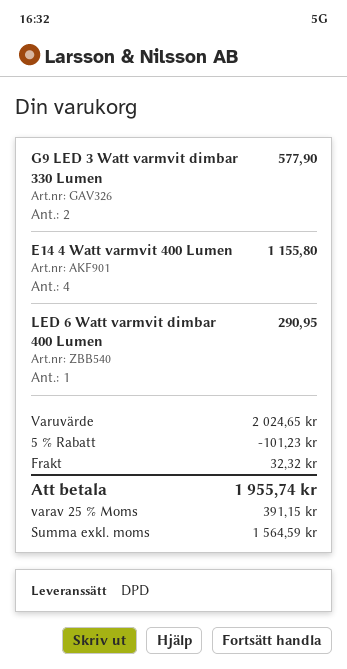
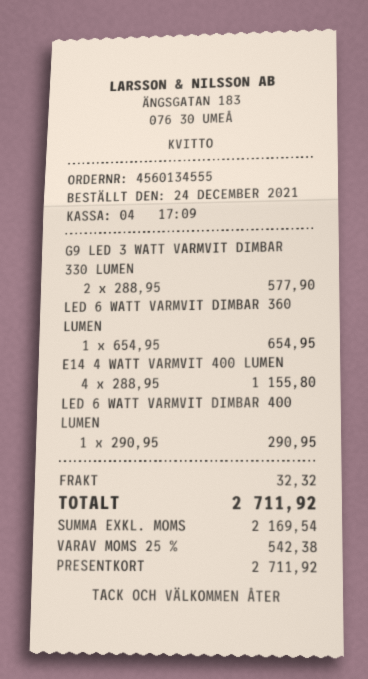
LED 6 WATT VARMVIT DIMBAR 360 LUMEN: none -> 1 for 654.95
discount: 5% = 101.23 -> none
net: 1564.59 -> 2169.54
tax: 25% = 391.15 -> 25% = 542.38
total: 1955.74 -> 2711.92

